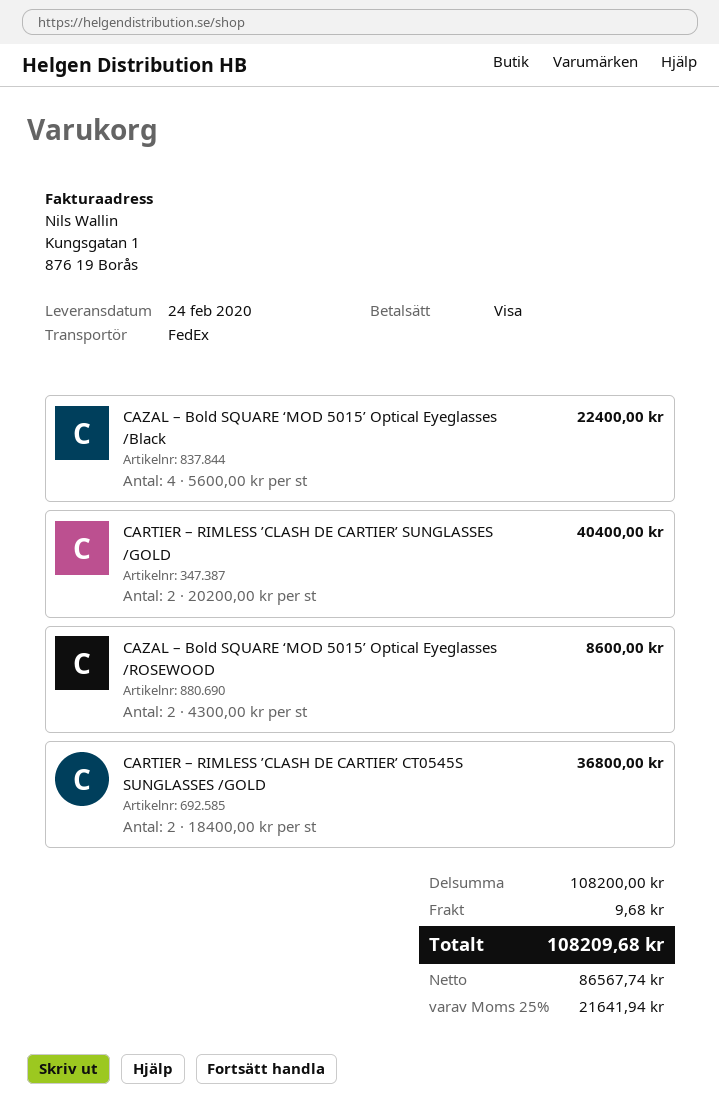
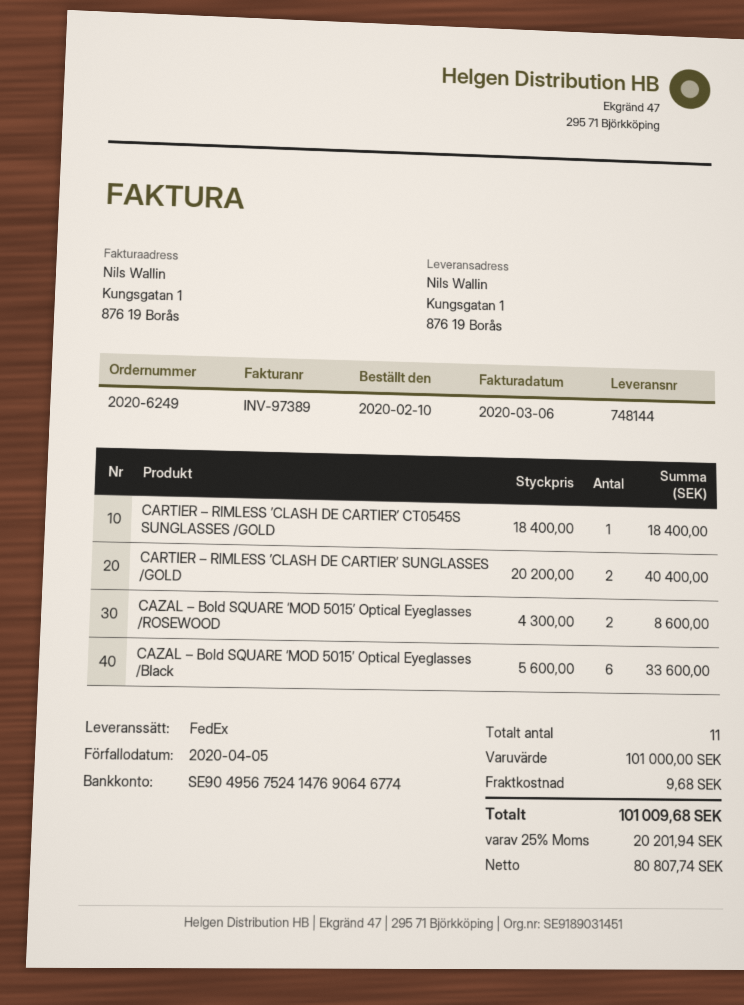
CAZAL – Bold SQUARE ‘MOD 5015’ Optical Eyeglasses /Black: 4 x 5600.00 = 22400.00 -> 6 x 5600.00 = 33600.00
CARTIER – RIMLESS ’CLASH DE CARTIER’ CT0545S SUNGLASSES /GOLD: 2 x 18400.00 = 36800.00 -> 1 x 18400.00 = 18400.00
subtotal: 108200.00 -> 101000.00
net: 86567.74 -> 80807.74
tax: 25% = 21641.94 -> 25% = 20201.94
total: 108209.68 -> 101009.68

